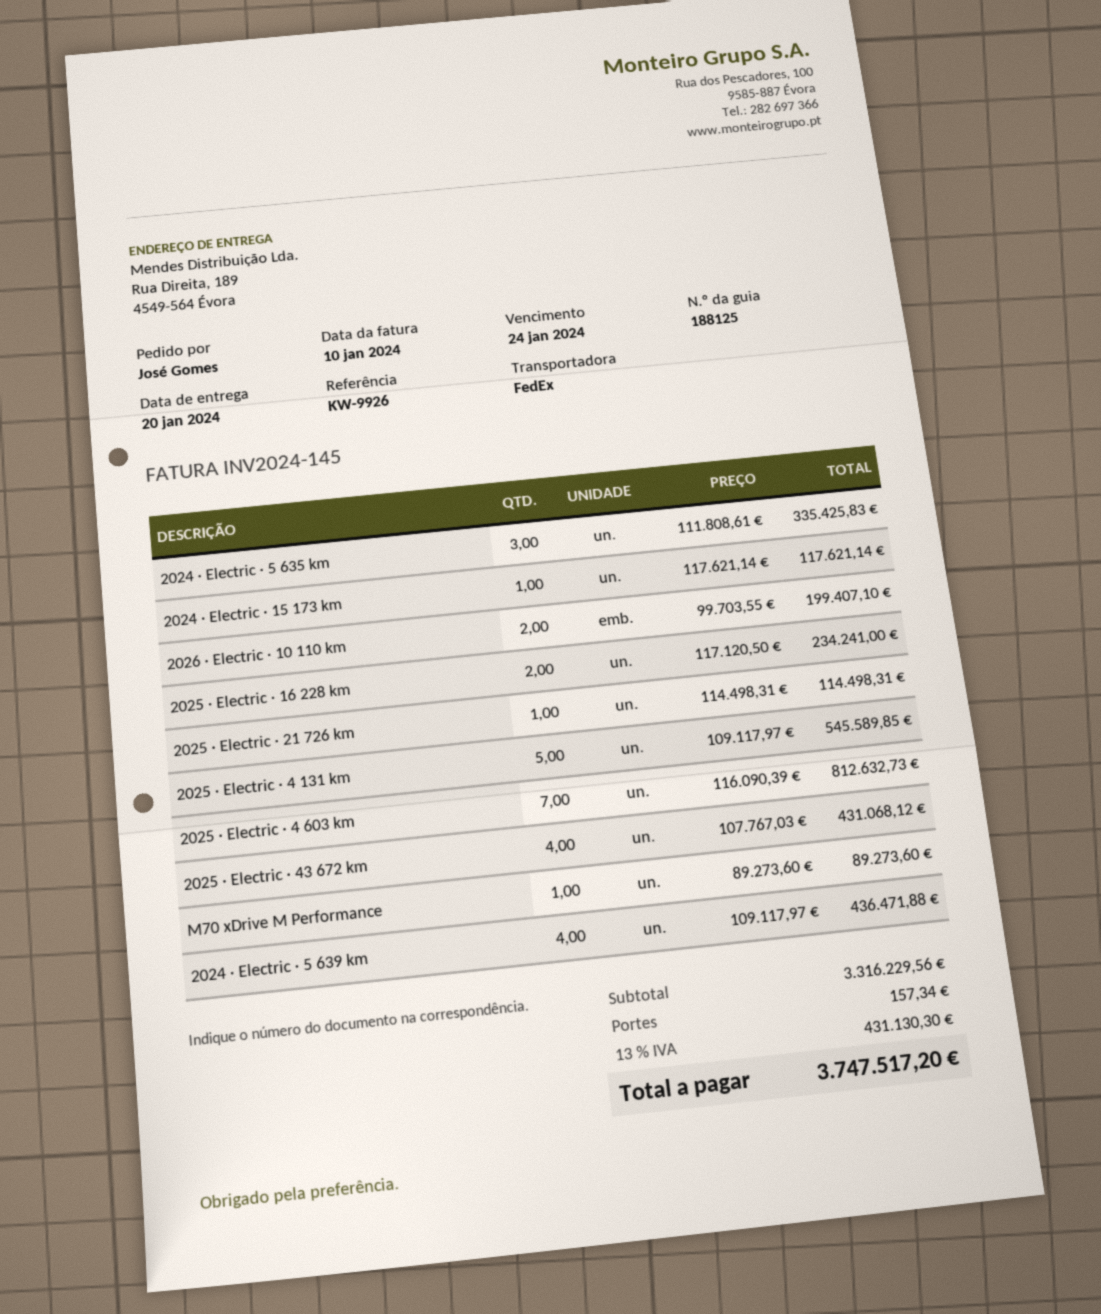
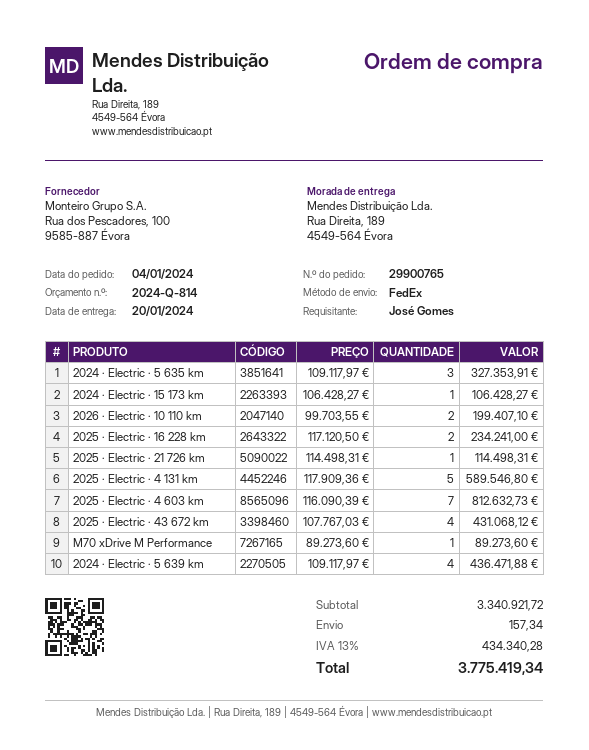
2024 · Electric · 5 635 km: 3 x 111808.61 = 335425.83 -> 3 x 109117.97 = 327353.91
2024 · Electric · 15 173 km: 1 x 117621.14 = 117621.14 -> 1 x 106428.27 = 106428.27
2025 · Electric · 4 131 km: 5 x 109117.97 = 545589.85 -> 5 x 117909.36 = 589546.80
subtotal: 3316229.56 -> 3340921.72
tax: 13% = 431130.30 -> 13% = 434340.28
total: 3747517.20 -> 3775419.34

